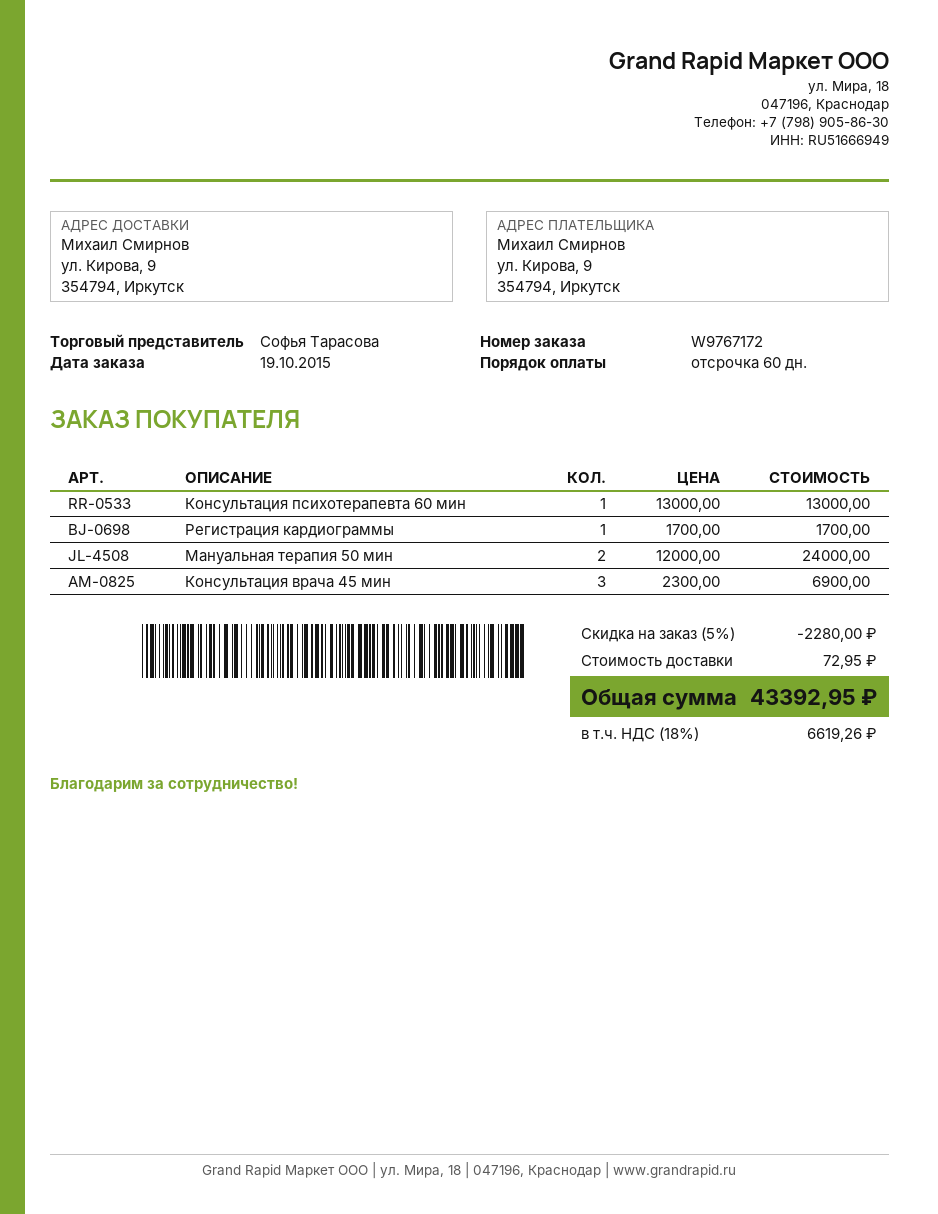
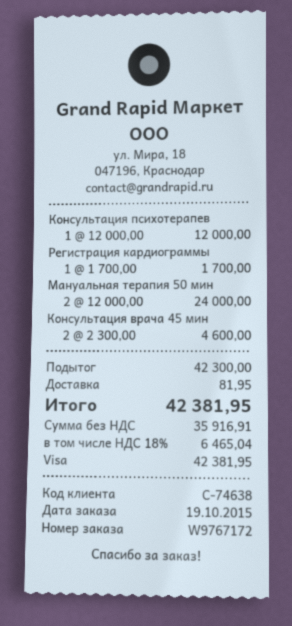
Консультация психотерапевта 60 мин: 1 x 13000.00 = 13000.00 -> 1 x 12000.00 = 12000.00
Консультация врача 45 мин: 3 x 2300.00 = 6900.00 -> 2 x 2300.00 = 4600.00
discount: 5% = 2280.00 -> none
shipping: 72.95 -> 81.95
tax: 18% = 6619.26 -> 18% = 6465.04
total: 43392.95 -> 42381.95

